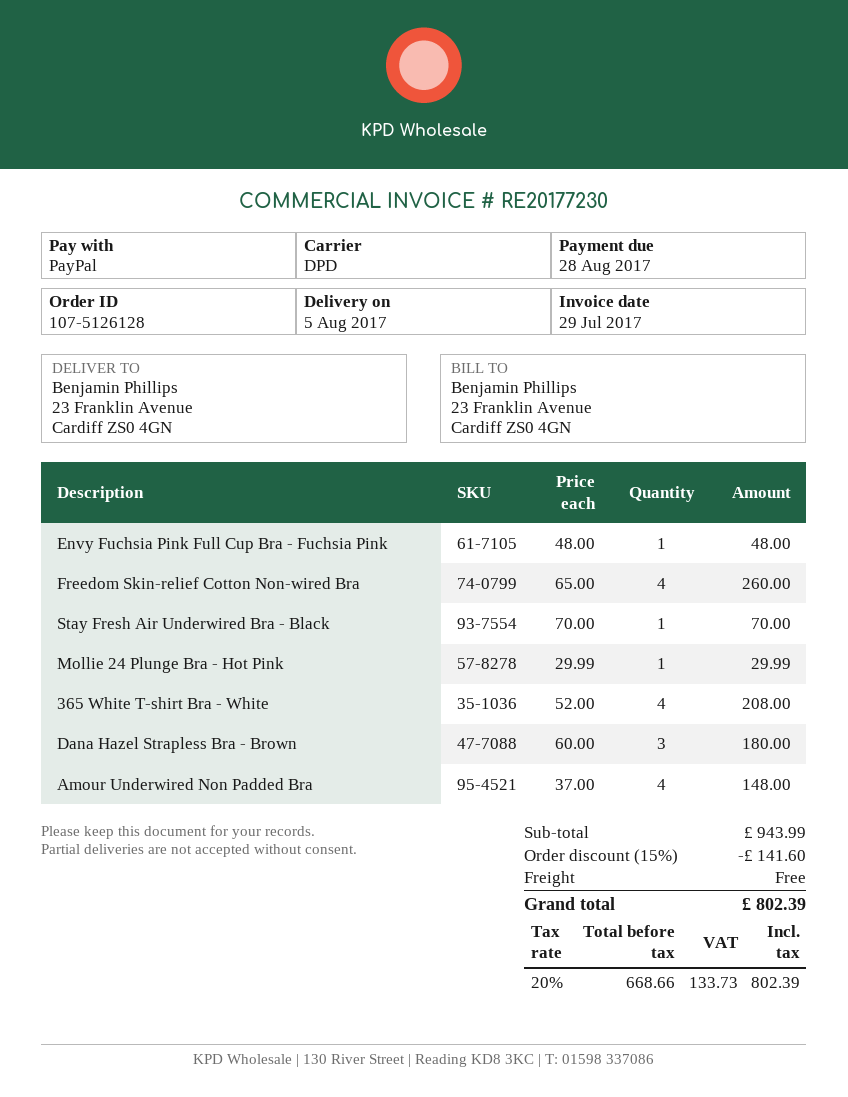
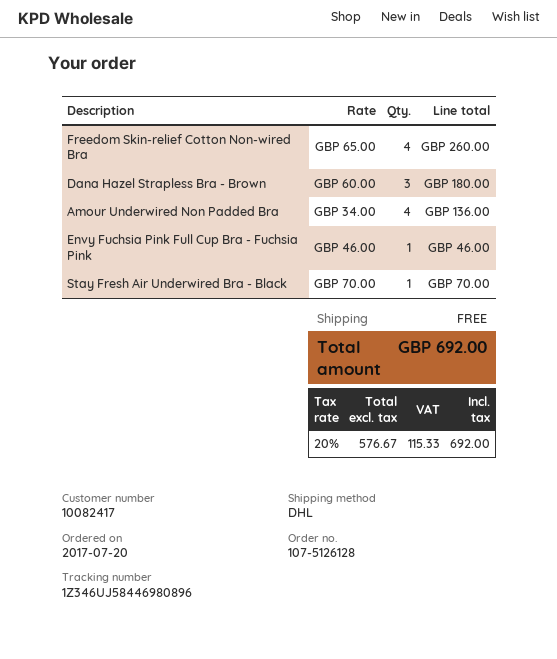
shipping method: DPD -> DHL
Envy Fuchsia Pink Full Cup Bra - Fuchsia Pink: 1 x 48.00 = 48.00 -> 1 x 46.00 = 46.00
Mollie 24 Plunge Bra - Hot Pink: 1 x 29.99 = 29.99 -> none
365 White T-shirt Bra - White: 4 x 52.00 = 208.00 -> none
Amour Underwired Non Padded Bra: 4 x 37.00 = 148.00 -> 4 x 34.00 = 136.00
discount: 15% = 141.60 -> none
net: 668.66 -> 576.67
tax: 20% = 133.73 -> 20% = 115.33
total: 802.39 -> 692.00

